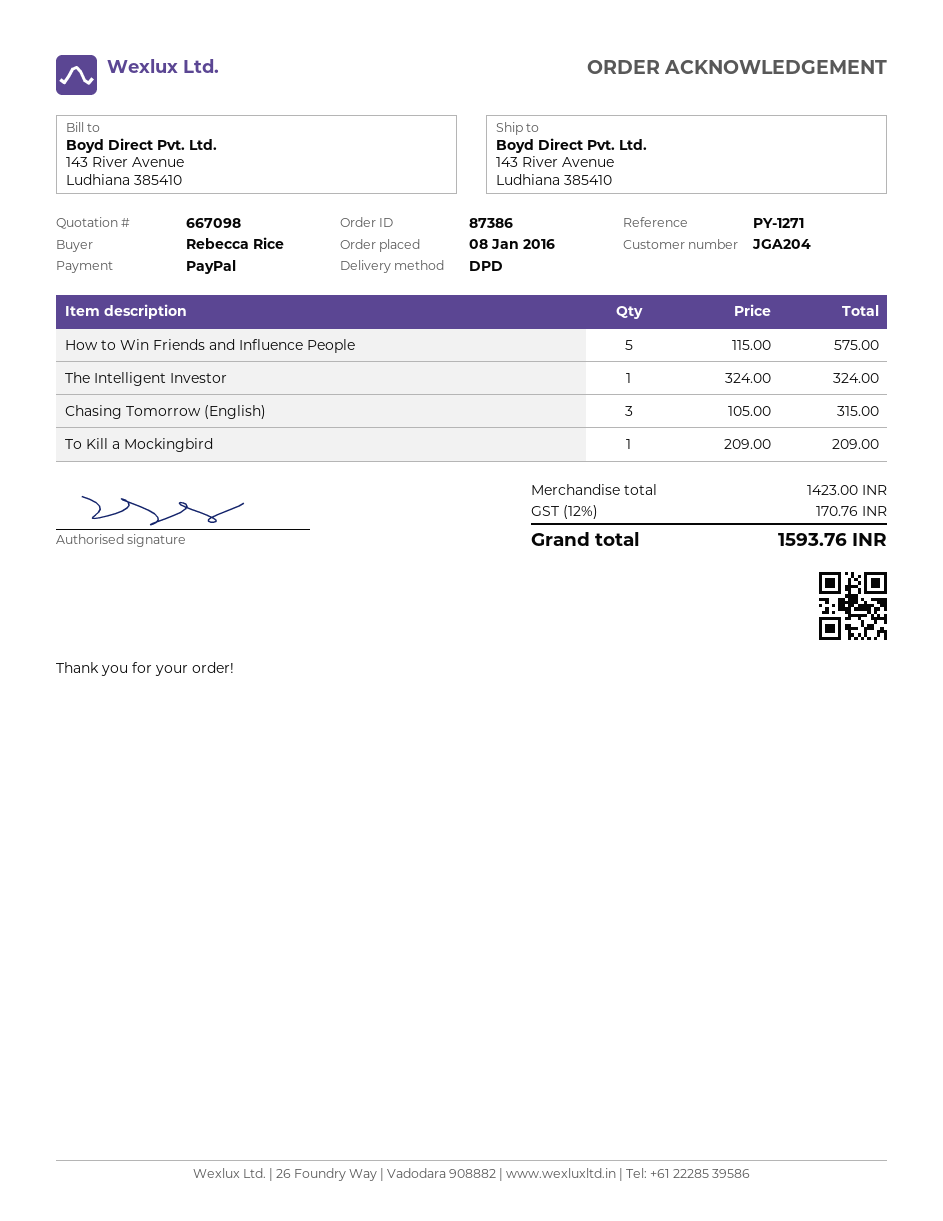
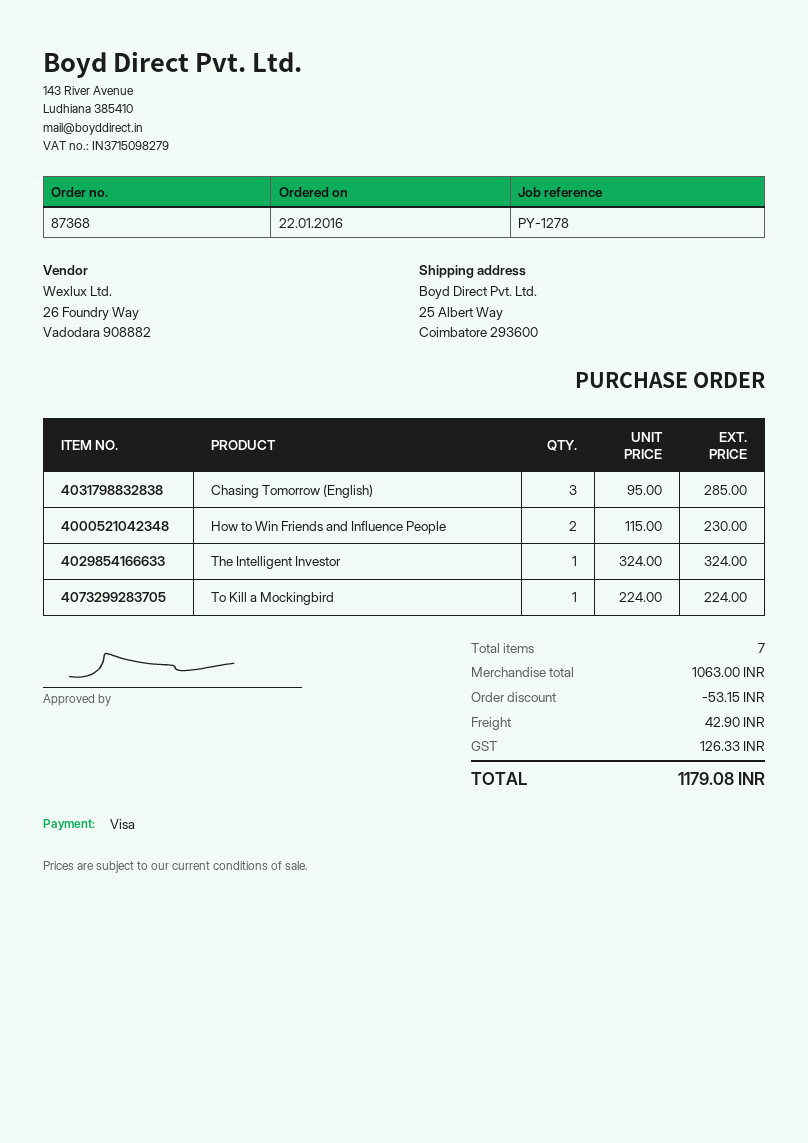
order number: 87386 -> 87368
order date: 2016-01-08 -> 2016-01-22
reference: PY-1271 -> PY-1278
payment method: PayPal -> Visa
ship to: 143 River Avenue, Ludhiana 385410 -> 25 Albert Way, Coimbatore 293600
How to Win Friends and Influence People: 5 x 115.00 = 575.00 -> 2 x 115.00 = 230.00
Chasing Tomorrow (English): 3 x 105.00 = 315.00 -> 3 x 95.00 = 285.00
To Kill a Mockingbird: 1 x 209.00 = 209.00 -> 1 x 224.00 = 224.00
subtotal: 1423.00 -> 1063.00
discount: none -> 53.15
shipping: none -> 42.90
tax: 170.76 -> 126.33
total: 1593.76 -> 1179.08

